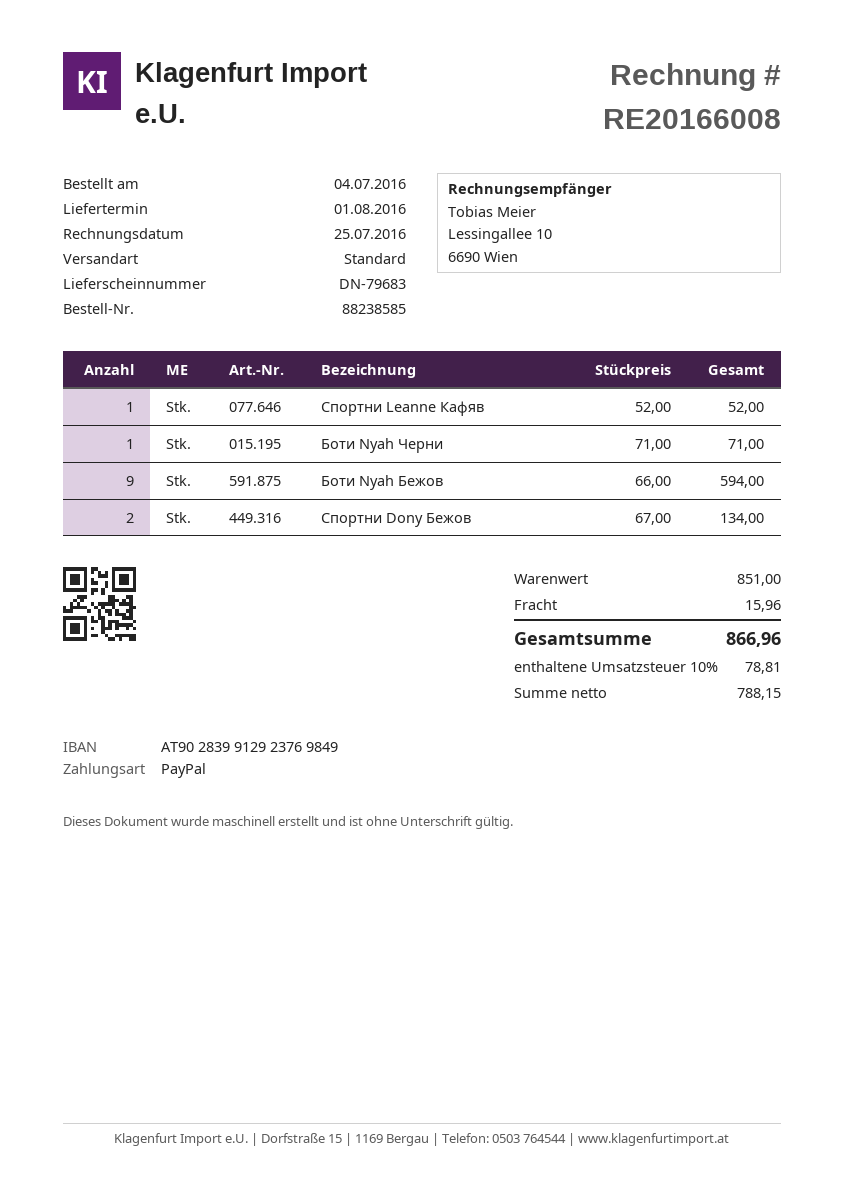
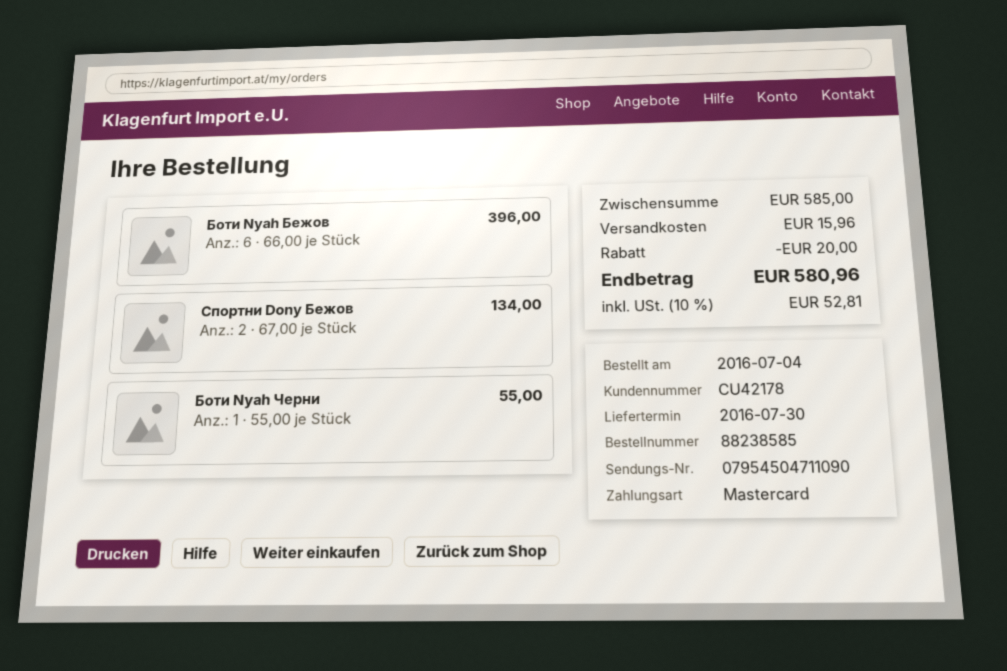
delivery date: 2016-08-01 -> 2016-07-30
payment method: PayPal -> Mastercard
Спортни Leanne Кафяв: 1 x 52.00 = 52.00 -> none
Боти Nyah Черни: 1 x 71.00 = 71.00 -> 1 x 55.00 = 55.00
Боти Nyah Бежов: 9 x 66.00 = 594.00 -> 6 x 66.00 = 396.00
subtotal: 851.00 -> 585.00
discount: none -> 20.00
tax: 10% = 78.81 -> 10% = 52.81
total: 866.96 -> 580.96

